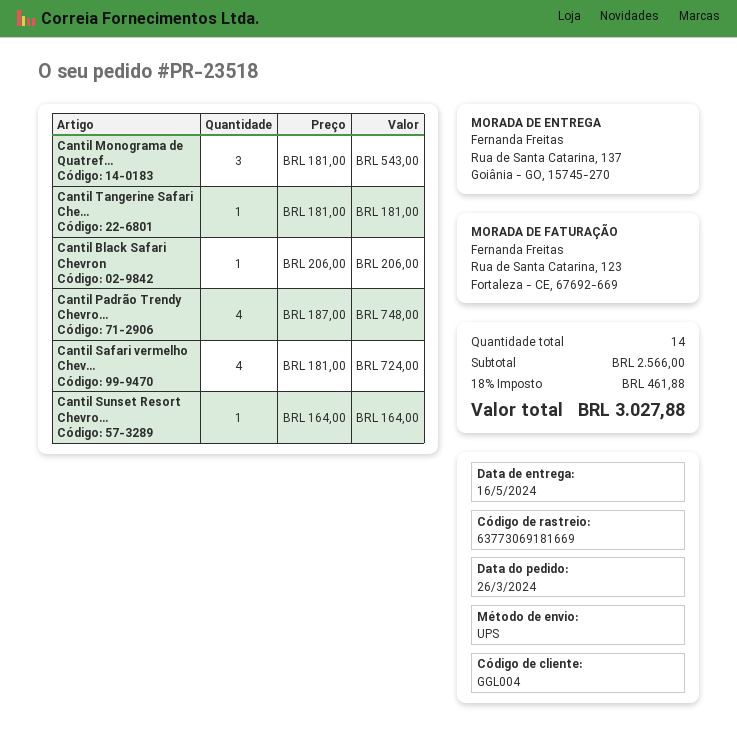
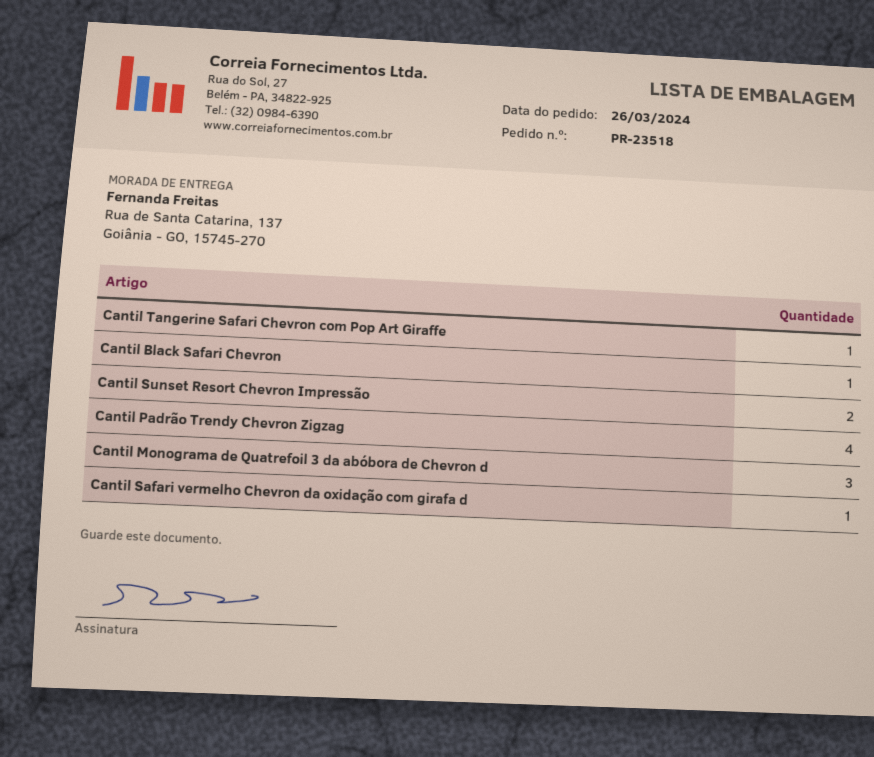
Cantil Safari vermelho Chev...: 4 -> 1
Cantil Sunset Resort Chevro...: 1 -> 2

